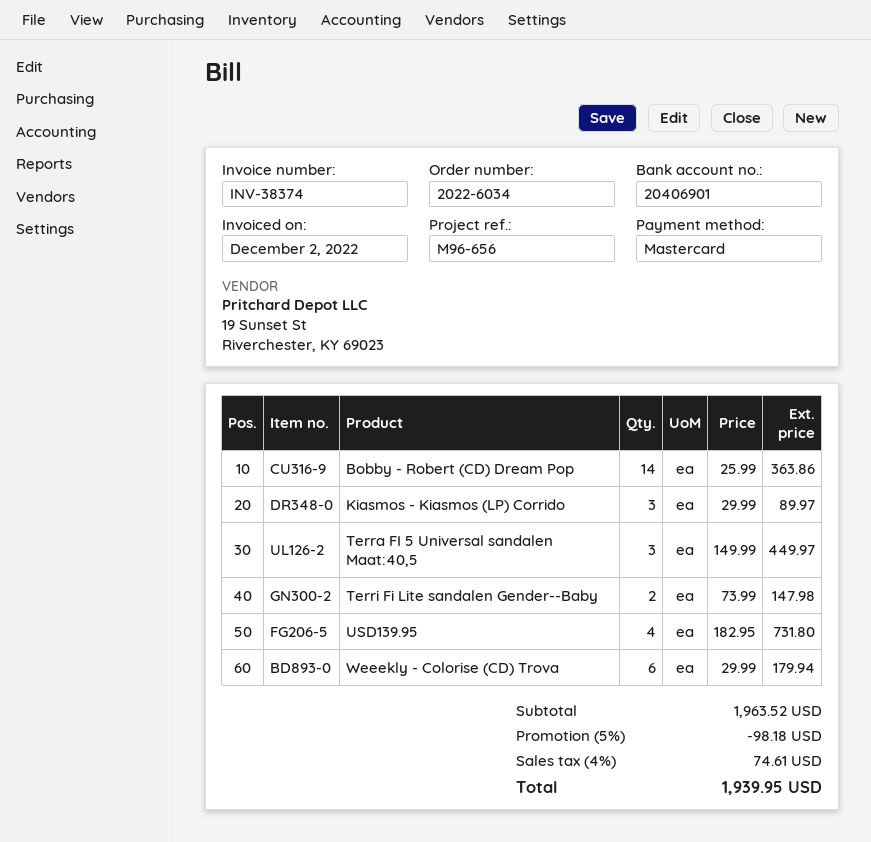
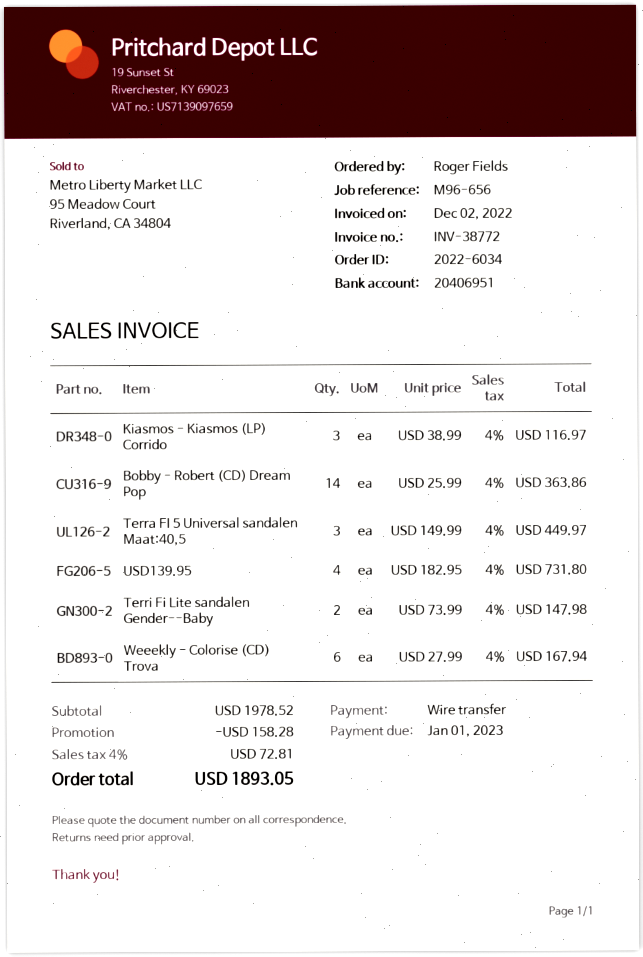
invoice number: INV-38374 -> INV-38772
payment method: Mastercard -> bank transfer
bank account: 20406901 -> 20406951
Kiasmos - Kiasmos (LP) Corrido: 3 x 29.99 = 89.97 -> 3 x 38.99 = 116.97
Weeekly - Colorise (CD) Trova: 6 x 29.99 = 179.94 -> 6 x 27.99 = 167.94
subtotal: 1963.52 -> 1978.52
discount: 98.18 -> 158.28
tax: 4% = 74.61 -> 4% = 72.81
total: 1939.95 -> 1893.05

